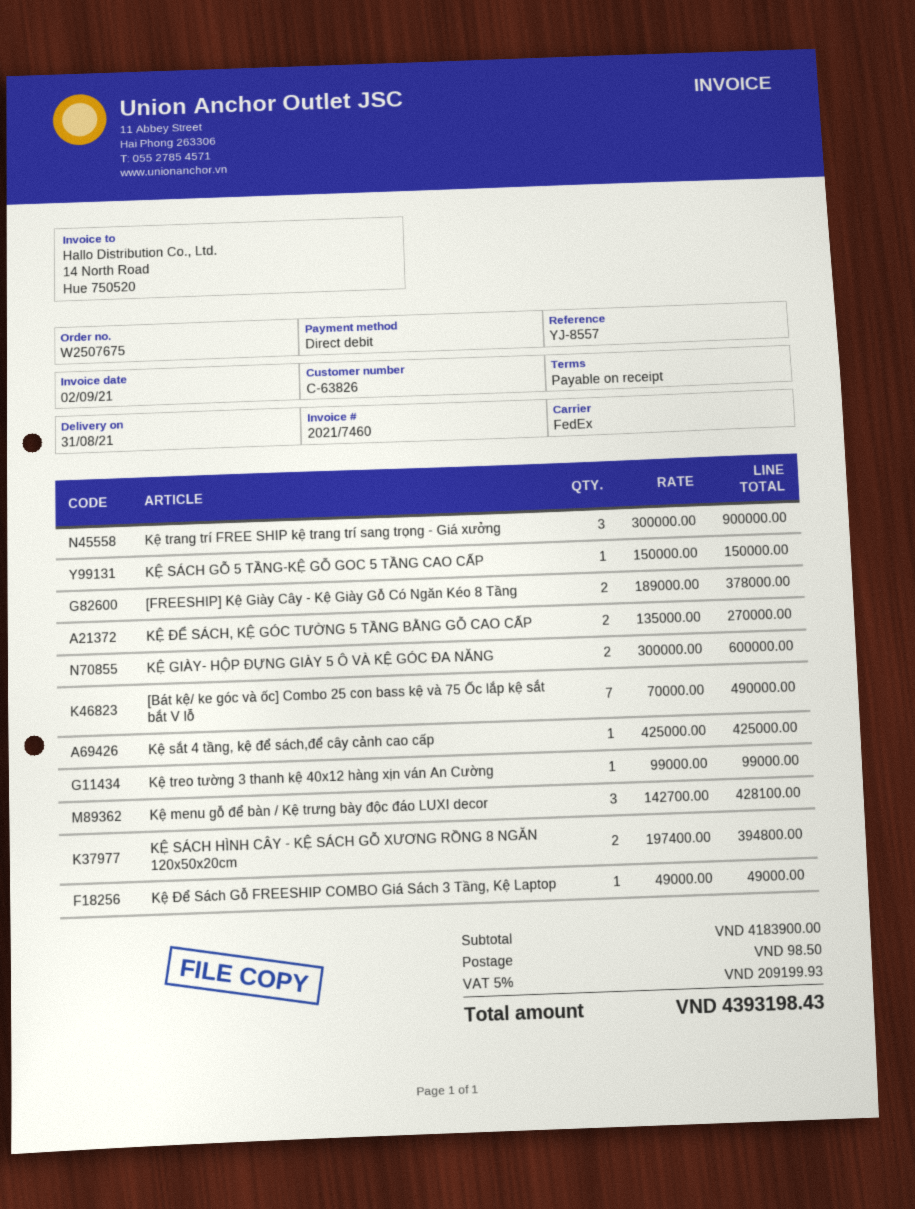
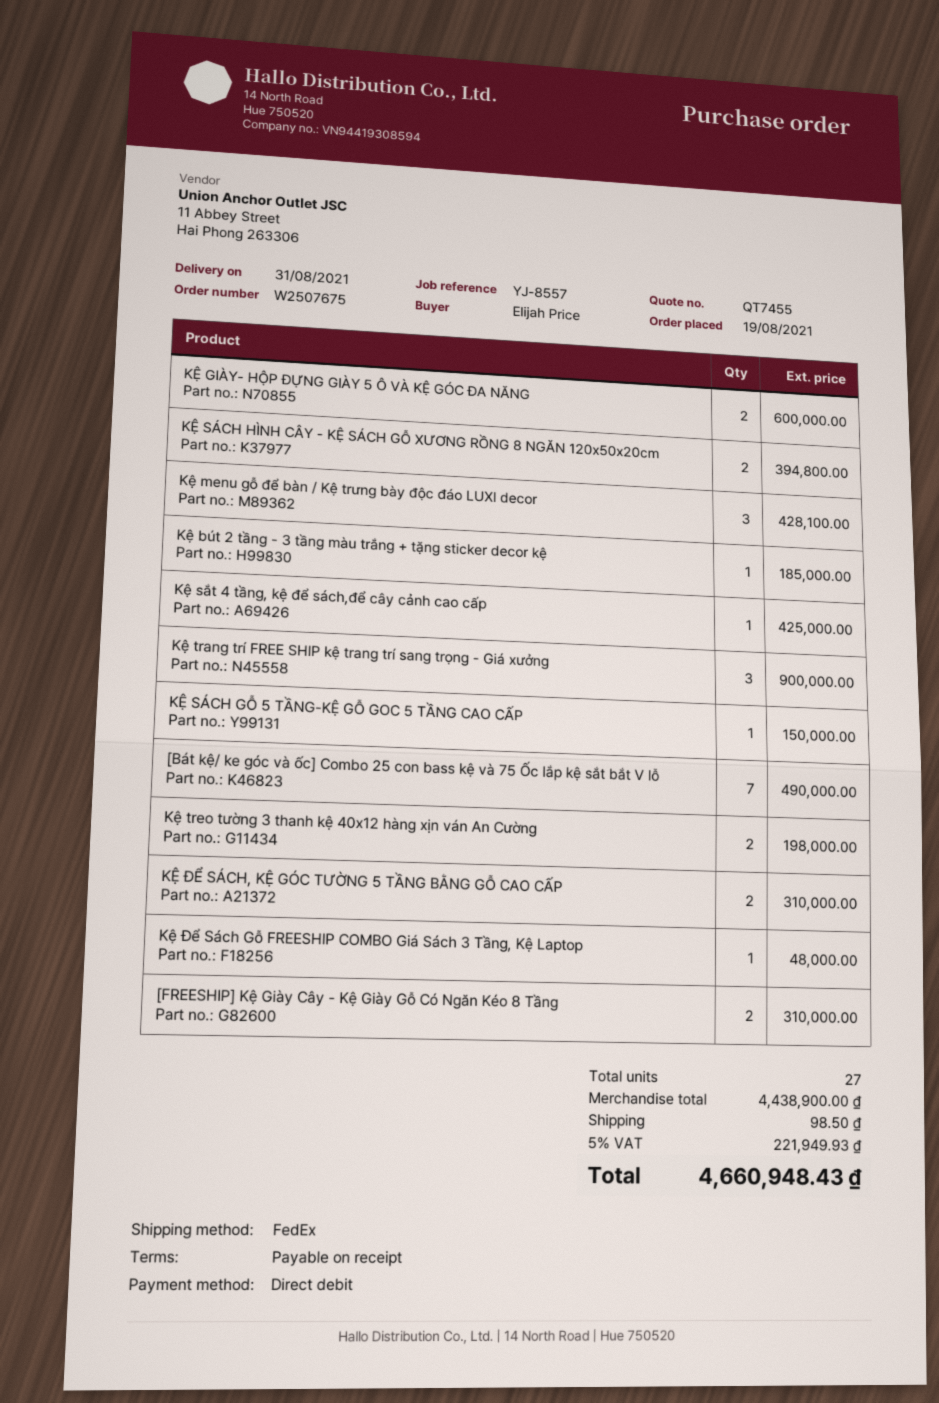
[FREESHIP] Kệ Giày Cây - Kệ Giày Gỗ Có Ngăn Kéo 8 Tầng: 2 for 378000.00 -> 2 for 310000.00
KỆ ĐỂ SÁCH, KỆ GÓC TƯỜNG 5 TẦNG BẰNG GỖ CAO CẤP: 2 for 270000.00 -> 2 for 310000.00
Kệ treo tường 3 thanh kệ 40x12 hàng xịn ván An Cường: 1 for 99000.00 -> 2 for 198000.00
Kệ Để Sách Gỗ FREESHIP COMBO Giá Sách 3 Tầng, Kệ Laptop: 1 for 49000.00 -> 1 for 48000.00
Kệ bút 2 tầng - 3 tầng màu trắng + tặng sticker decor kệ: none -> 1 for 185000.00
subtotal: 4183900.00 -> 4438900.00
tax: 5% = 209199.93 -> 5% = 221949.93
total: 4393198.43 -> 4660948.43

